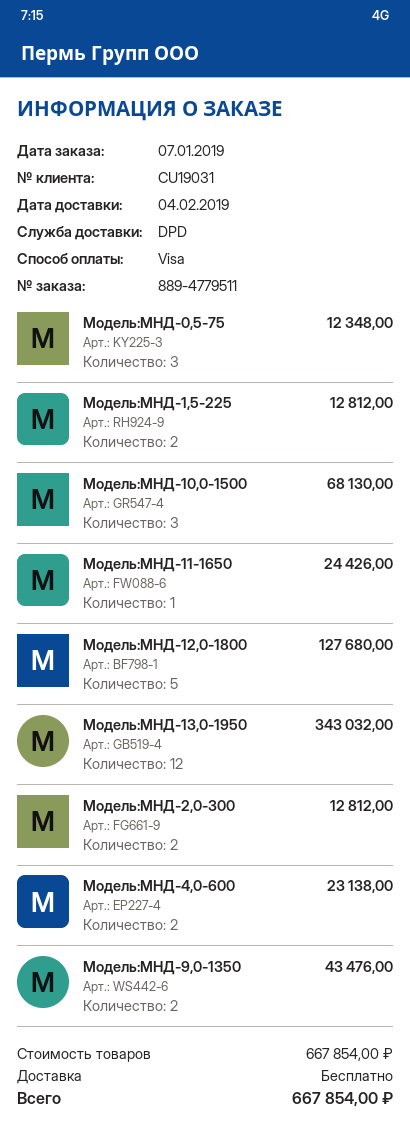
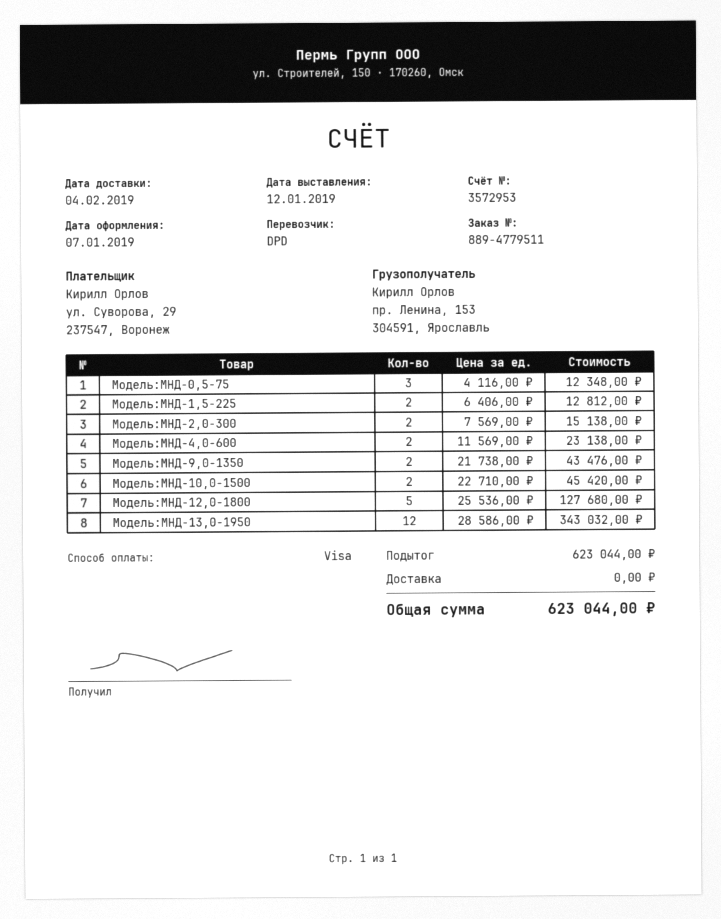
Модель:МНД-10,0-1500: 3 for 68130.00 -> 2 for 45420.00
Модель:МНД-11-1650: 1 for 24426.00 -> none
Модель:МНД-2,0-300: 2 for 12812.00 -> 2 for 15138.00
subtotal: 667854.00 -> 623044.00
total: 667854.00 -> 623044.00

